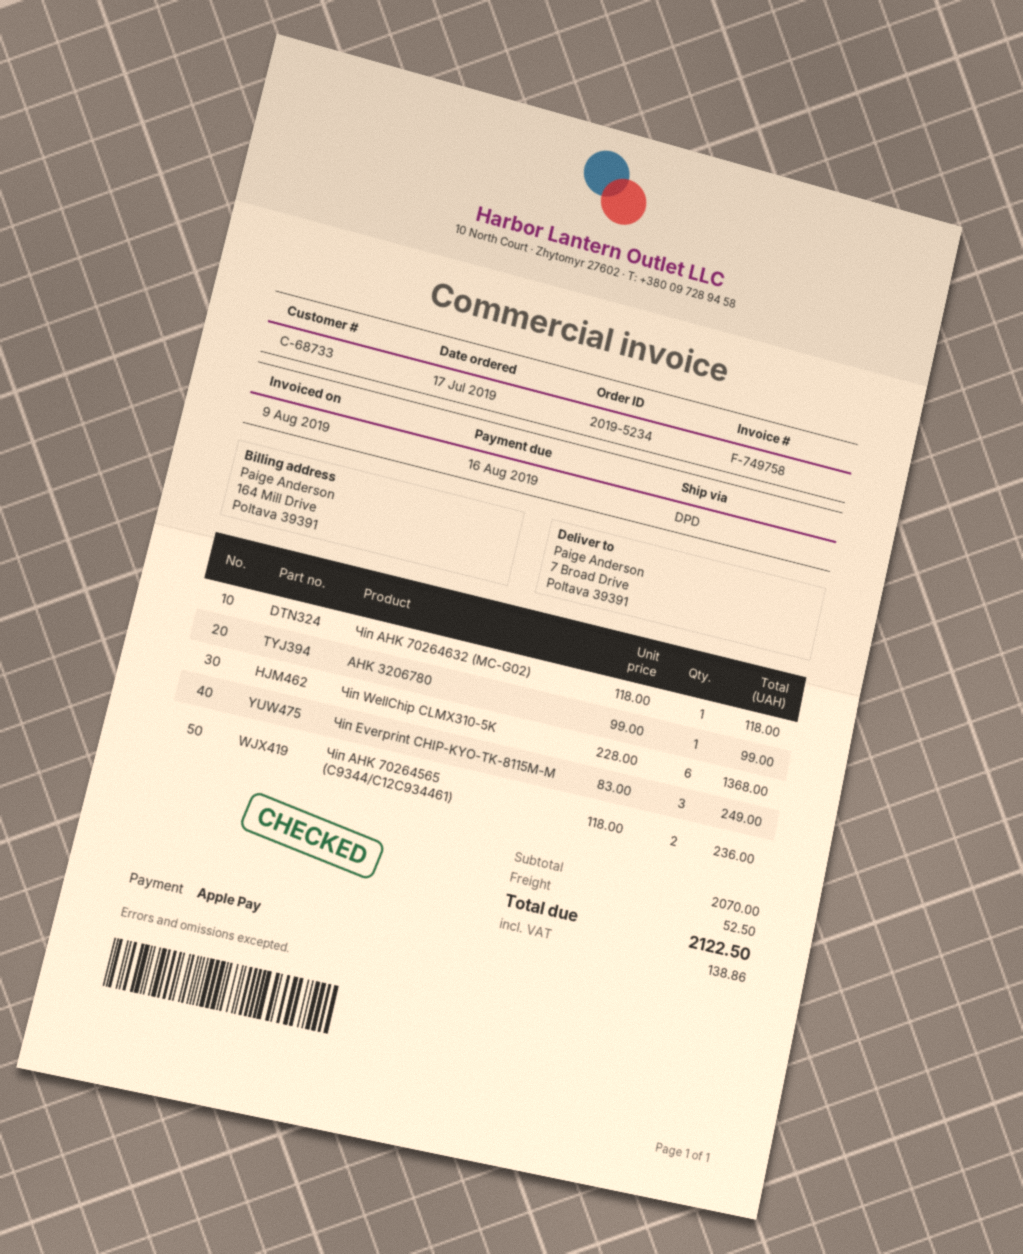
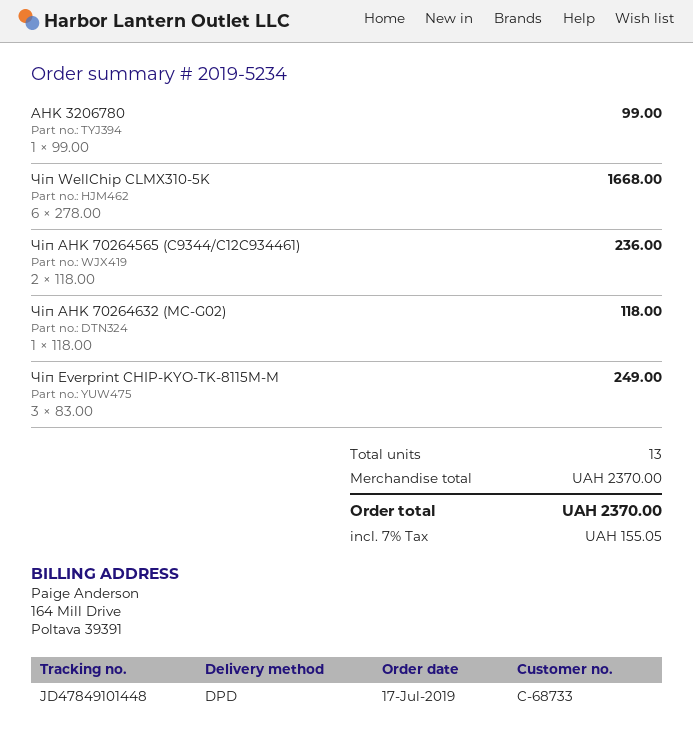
Чіп WellChip CLMX310-5K: 6 x 228.00 = 1368.00 -> 6 x 278.00 = 1668.00
subtotal: 2070.00 -> 2370.00
shipping: 52.50 -> none
tax: 138.86 -> 155.05
total: 2122.50 -> 2370.00

